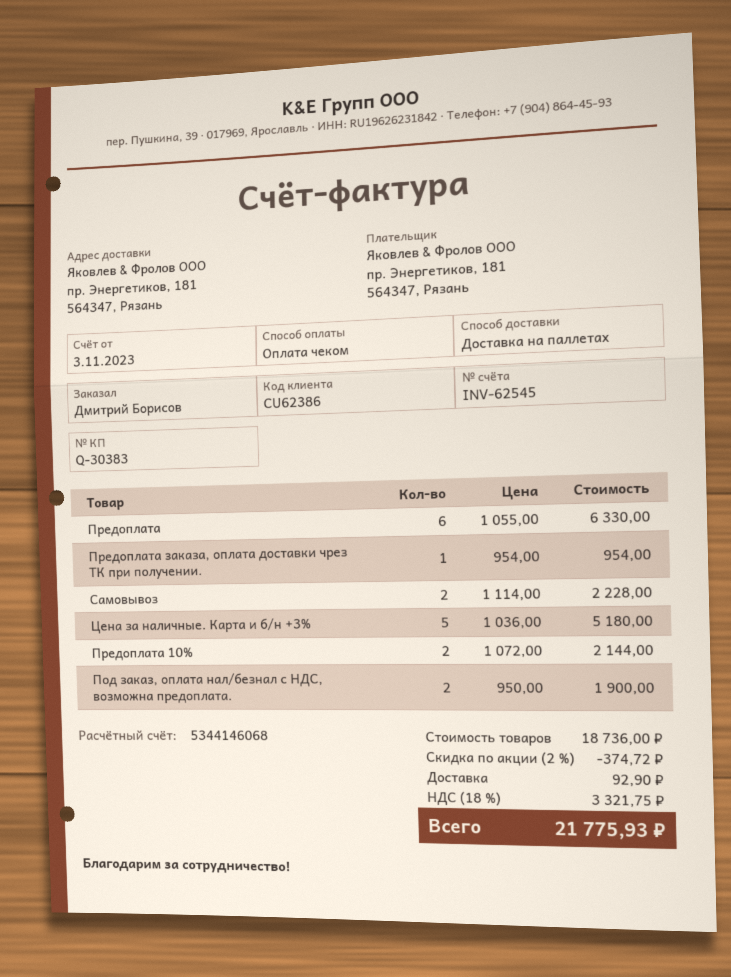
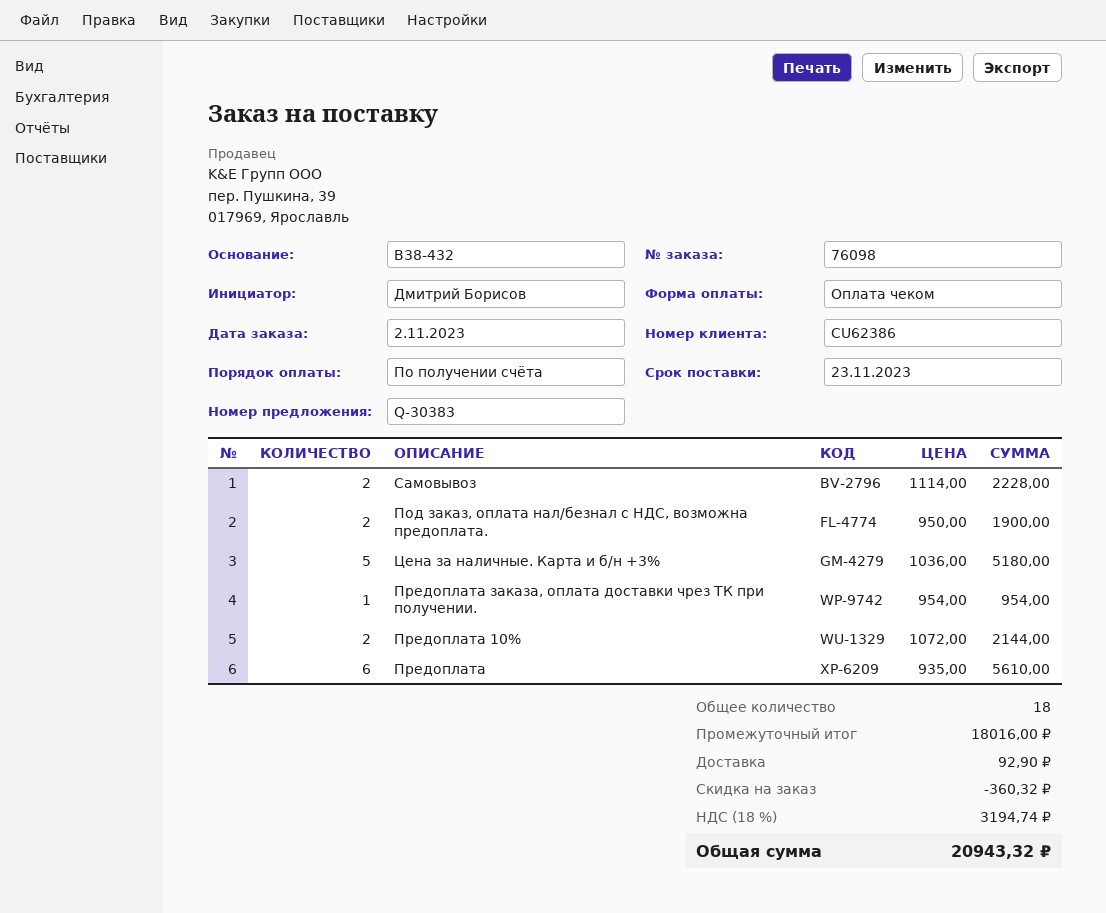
Предоплата: 6 x 1055.00 = 6330.00 -> 6 x 935.00 = 5610.00
subtotal: 18736.00 -> 18016.00
discount: 374.72 -> 360.32
tax: 18% = 3321.75 -> 18% = 3194.74
total: 21775.93 -> 20943.32

